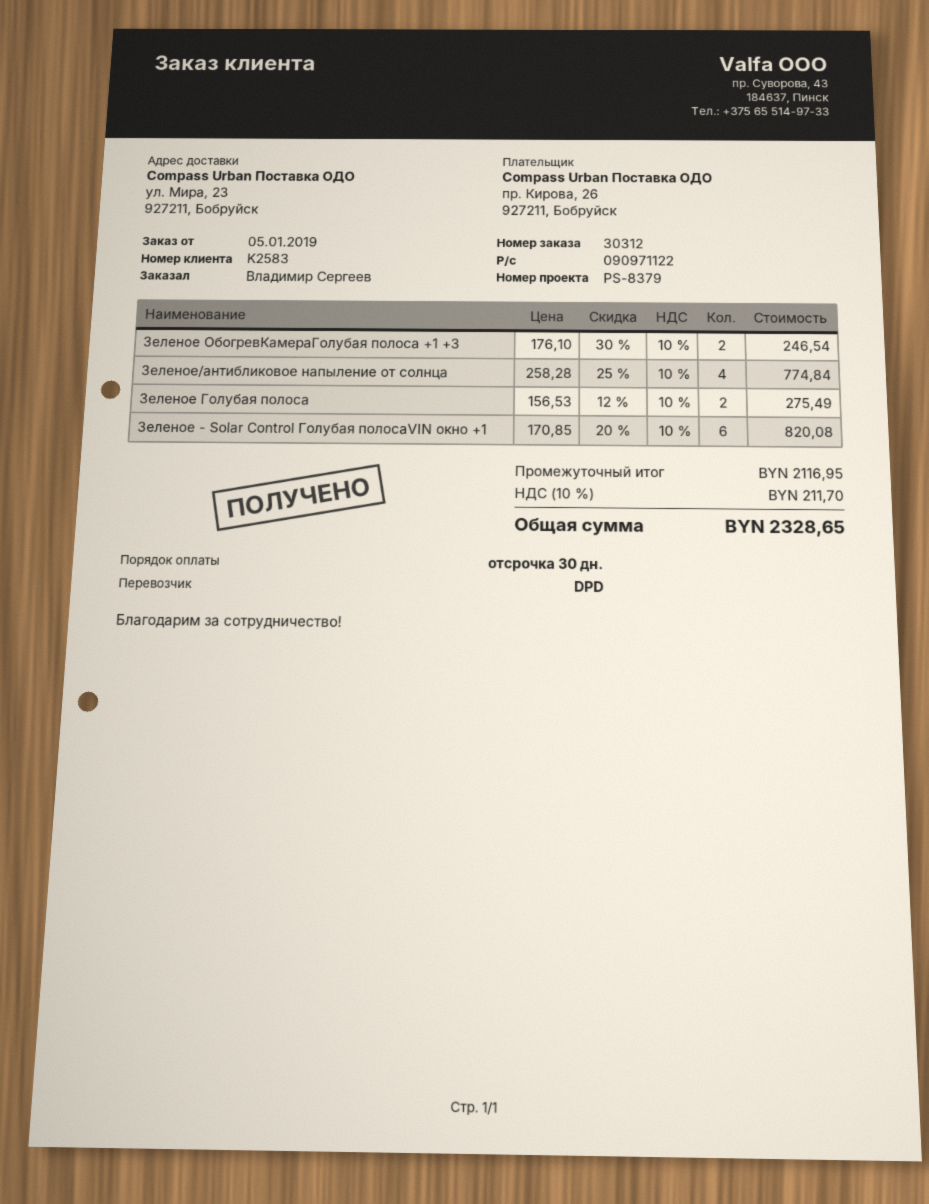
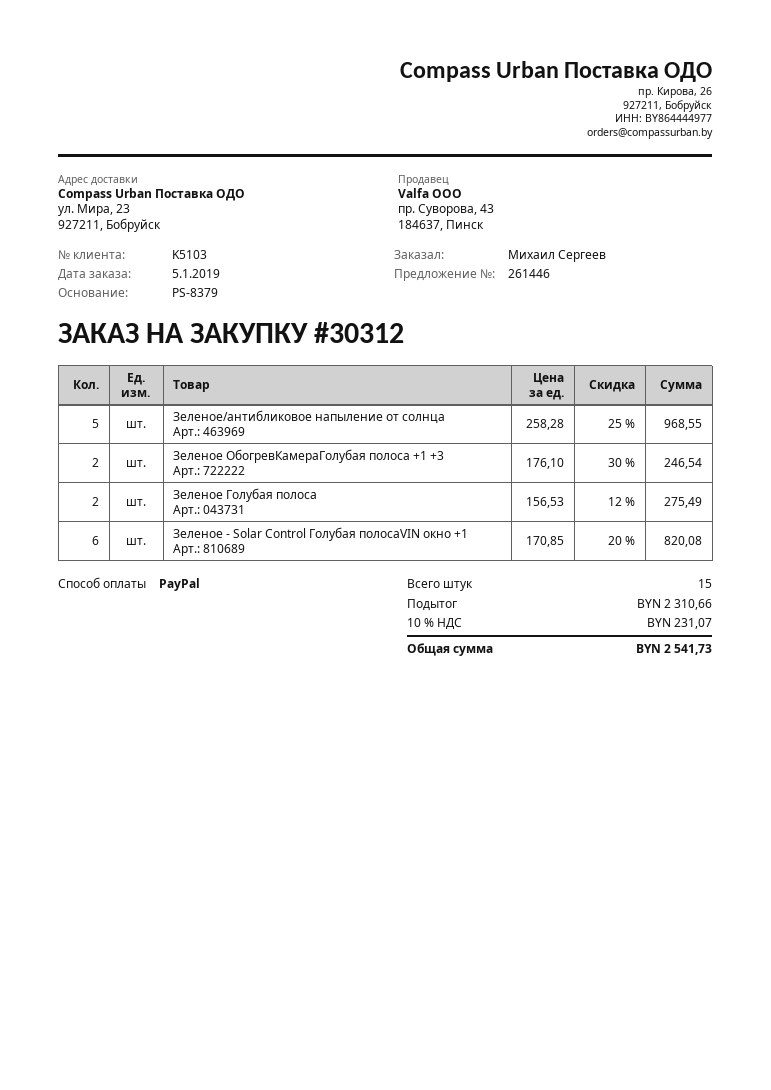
customer number: K2583 -> K5103
ordered by: Владимир Сергеев -> Михаил Сергеев
Зеленое/антибликовое напыление от солнца: 4 x 258.28 - 25% = 774.84 -> 5 x 258.28 - 25% = 968.55
subtotal: 2116.95 -> 2310.66
tax: 10% = 211.70 -> 10% = 231.07
total: 2328.65 -> 2541.73

